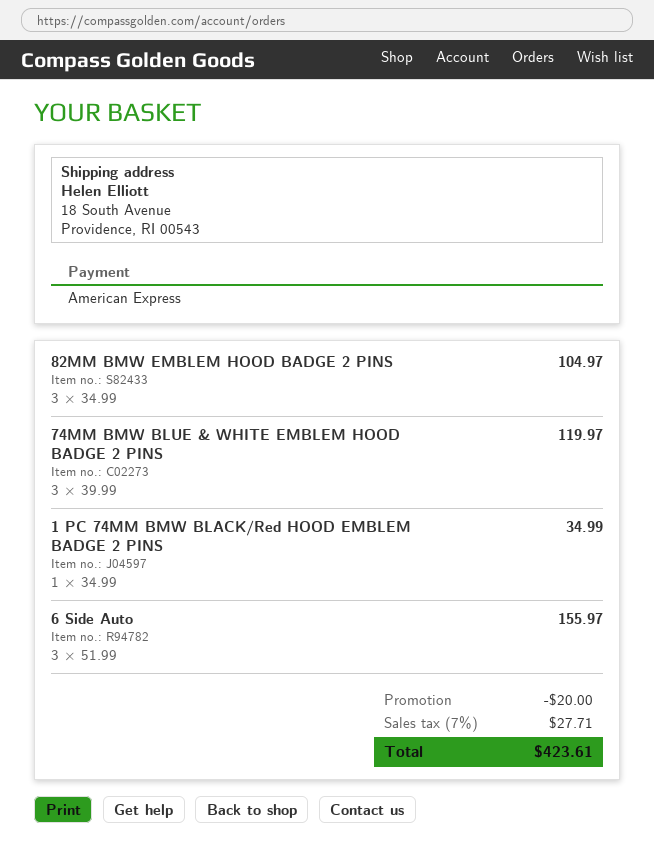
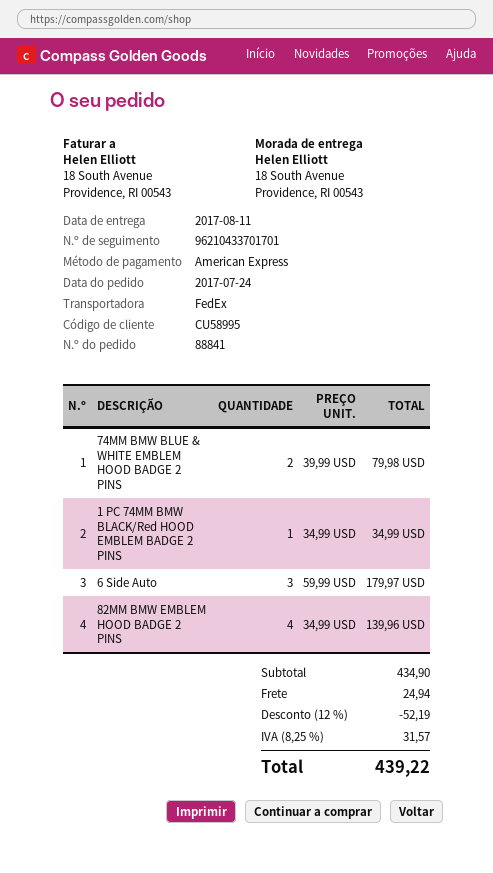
82MM BMW EMBLEM HOOD BADGE 2 PINS: 3 x 34.99 = 104.97 -> 4 x 34.99 = 139.96
74MM BMW BLUE & WHITE EMBLEM HOOD BADGE 2 PINS: 3 x 39.99 = 119.97 -> 2 x 39.99 = 79.98
6 Side Auto: 3 x 51.99 = 155.97 -> 3 x 59.99 = 179.97
discount: 20.00 -> 52.19
shipping: none -> 24.94
tax: 7% = 27.71 -> 8.25% = 31.57
total: 423.61 -> 439.22

